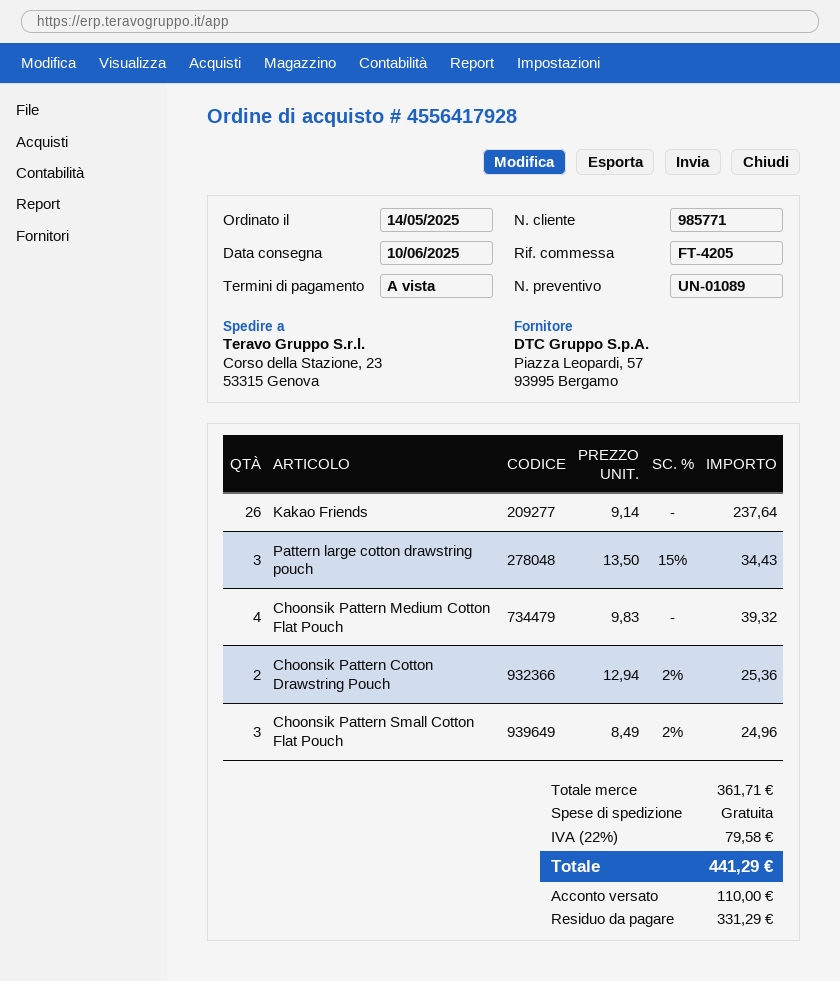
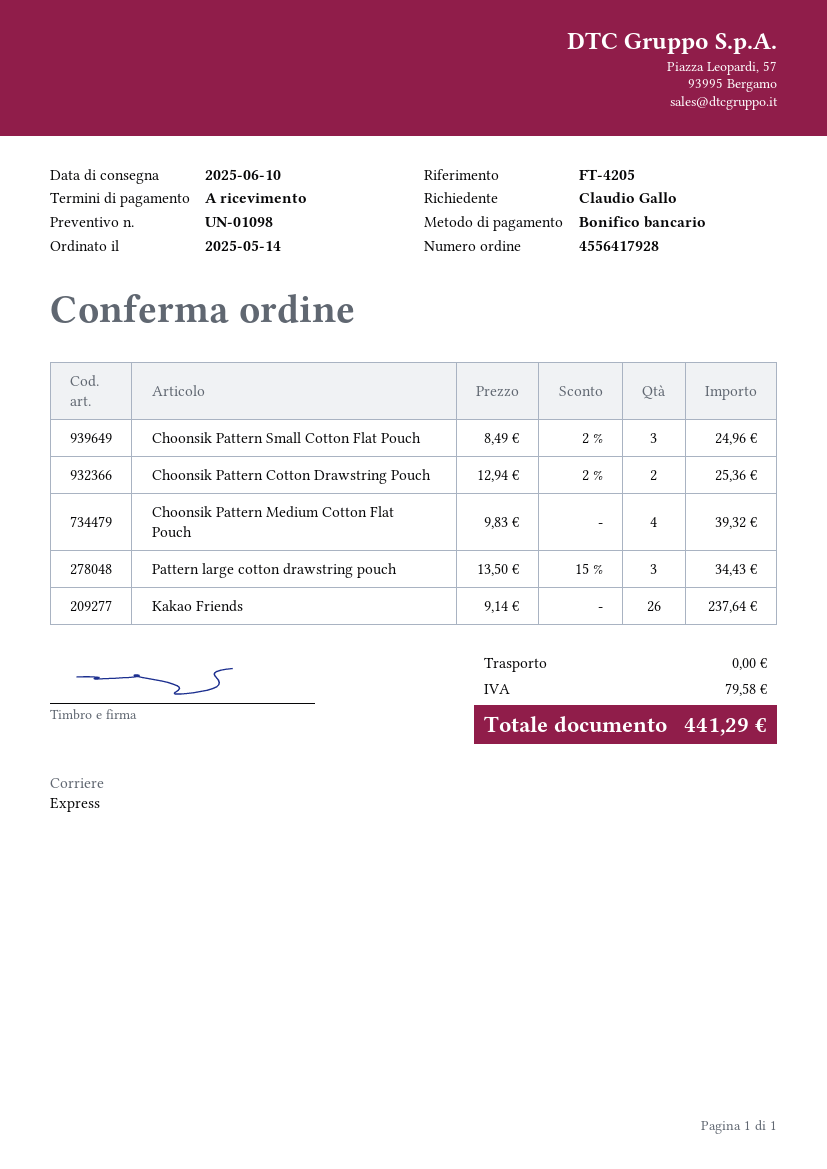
quote number: UN-01089 -> UN-01098

